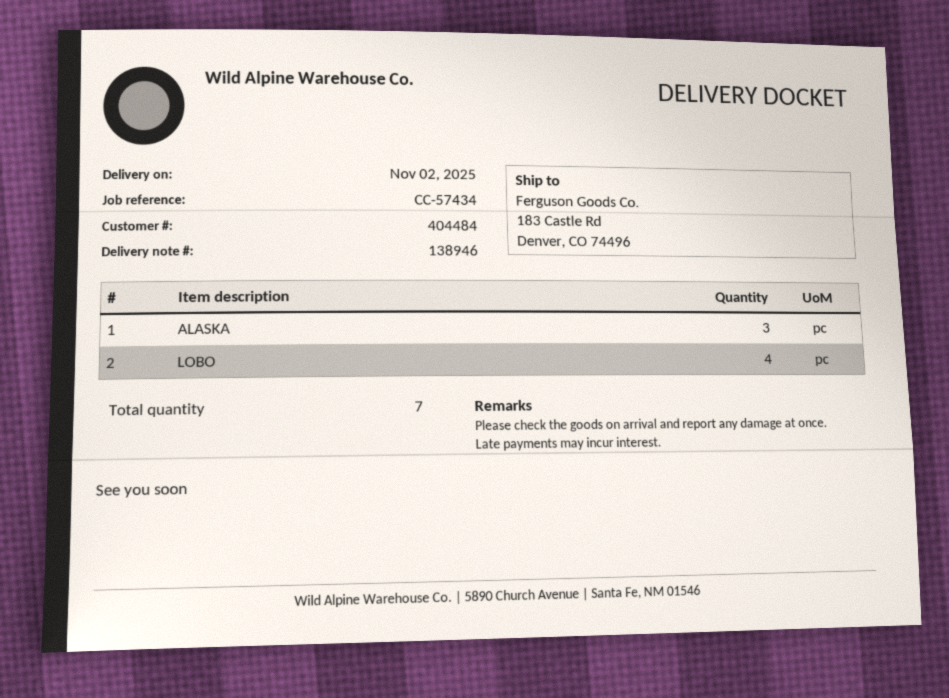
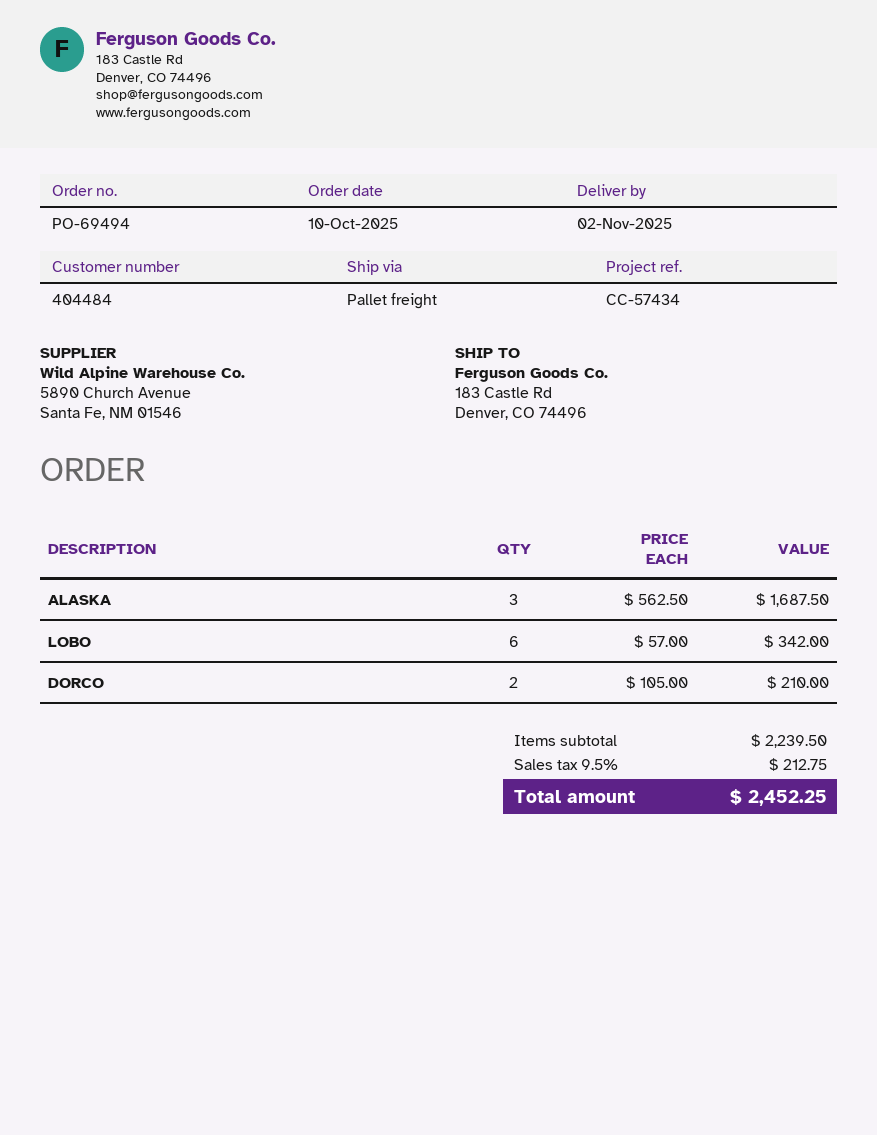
LOBO: 4 -> 6
DORCO: none -> 2

